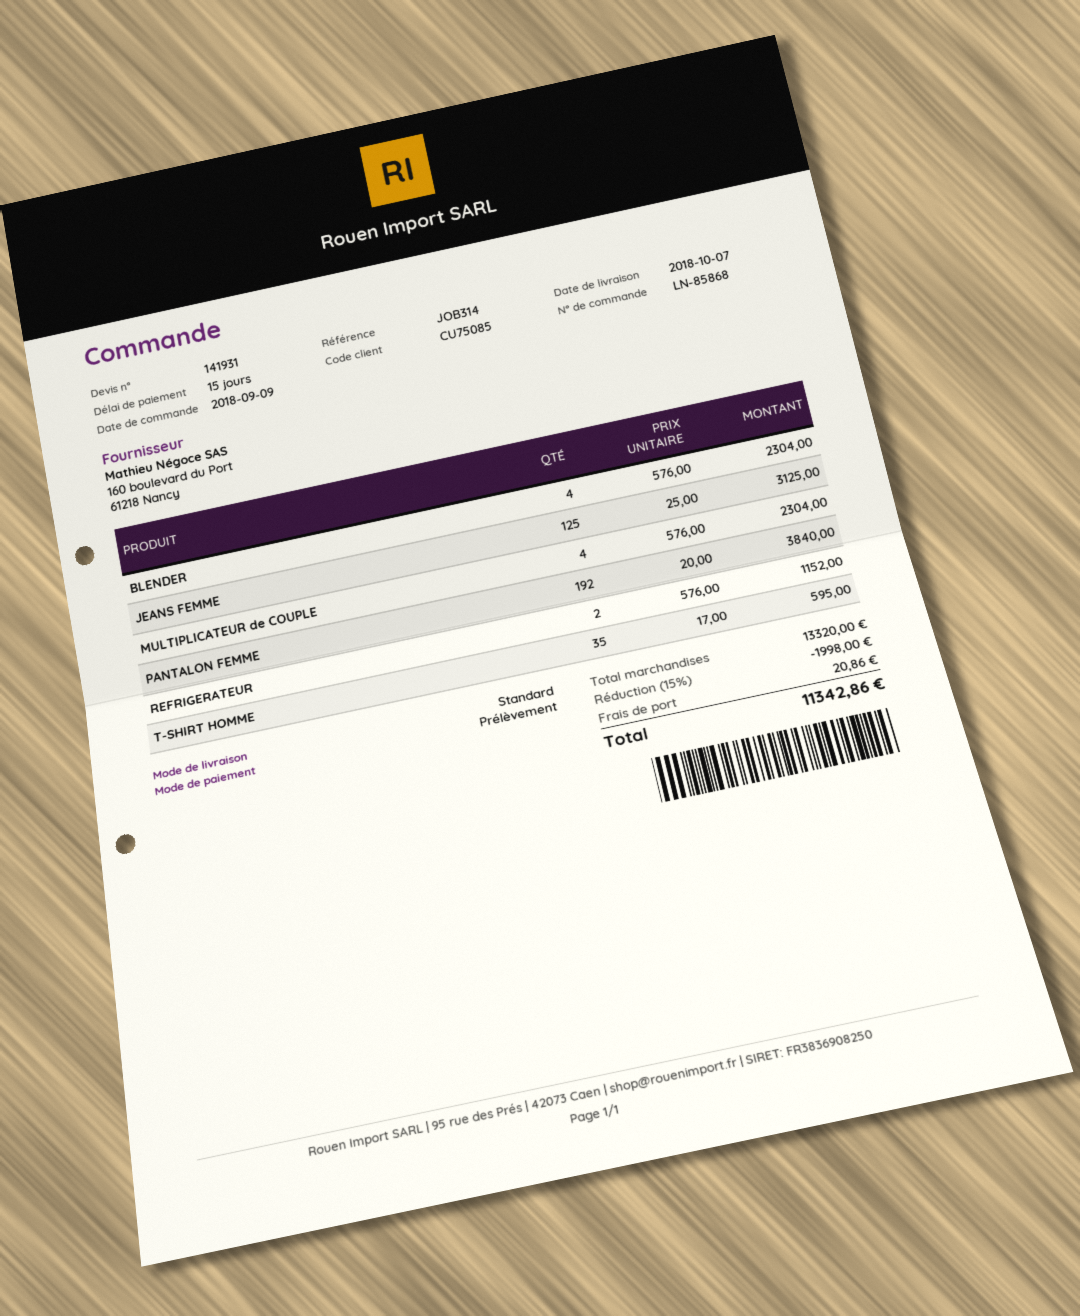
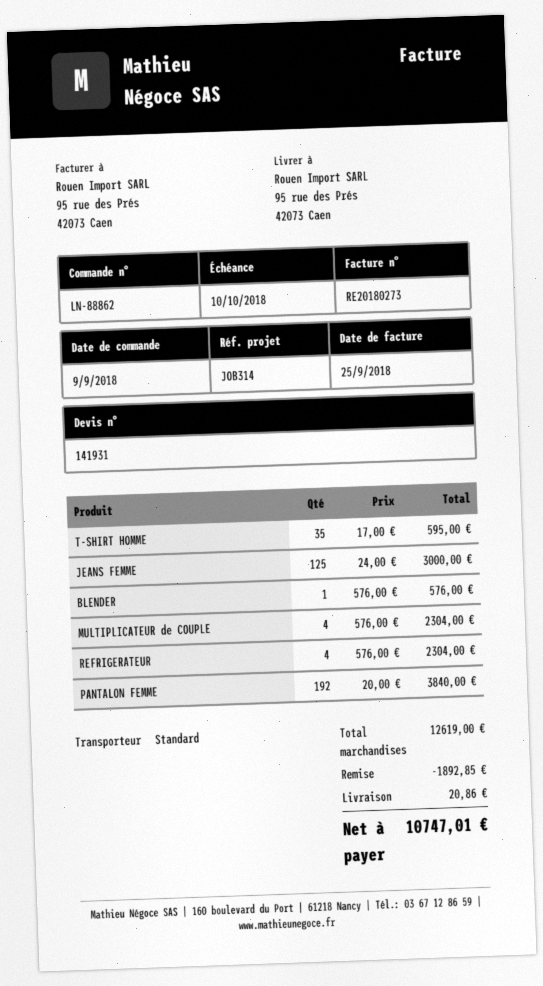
order number: LN-85868 -> LN-88862
BLENDER: 4 x 576.00 = 2304.00 -> 1 x 576.00 = 576.00
JEANS FEMME: 125 x 25.00 = 3125.00 -> 125 x 24.00 = 3000.00
REFRIGERATEUR: 2 x 576.00 = 1152.00 -> 4 x 576.00 = 2304.00
subtotal: 13320.00 -> 12619.00
discount: 1998.00 -> 1892.85
total: 11342.86 -> 10747.01

